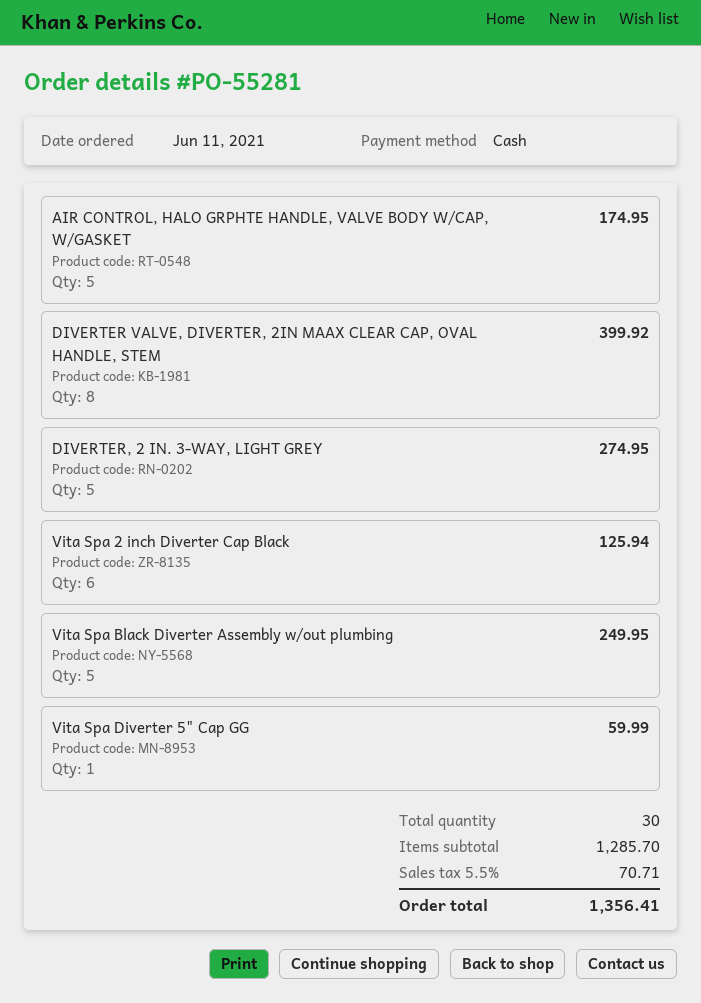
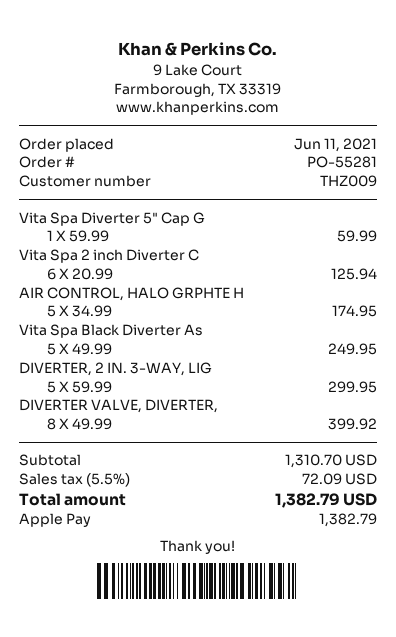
payment method: cash -> Apple Pay
DIVERTER, 2 IN. 3-WAY, LIGHT GREY: 5 for 274.95 -> 5 for 299.95
subtotal: 1285.70 -> 1310.70
tax: 5.5% = 70.71 -> 5.5% = 72.09
total: 1356.41 -> 1382.79

